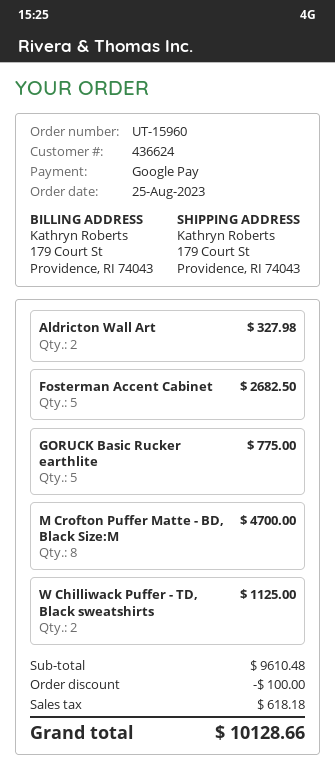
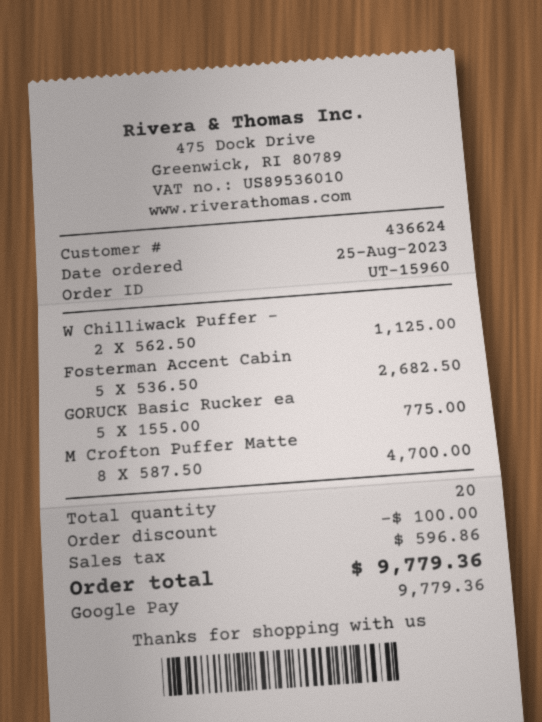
Aldricton Wall Art: 2 for 327.98 -> none
tax: 618.18 -> 596.86
total: 10128.66 -> 9779.36

